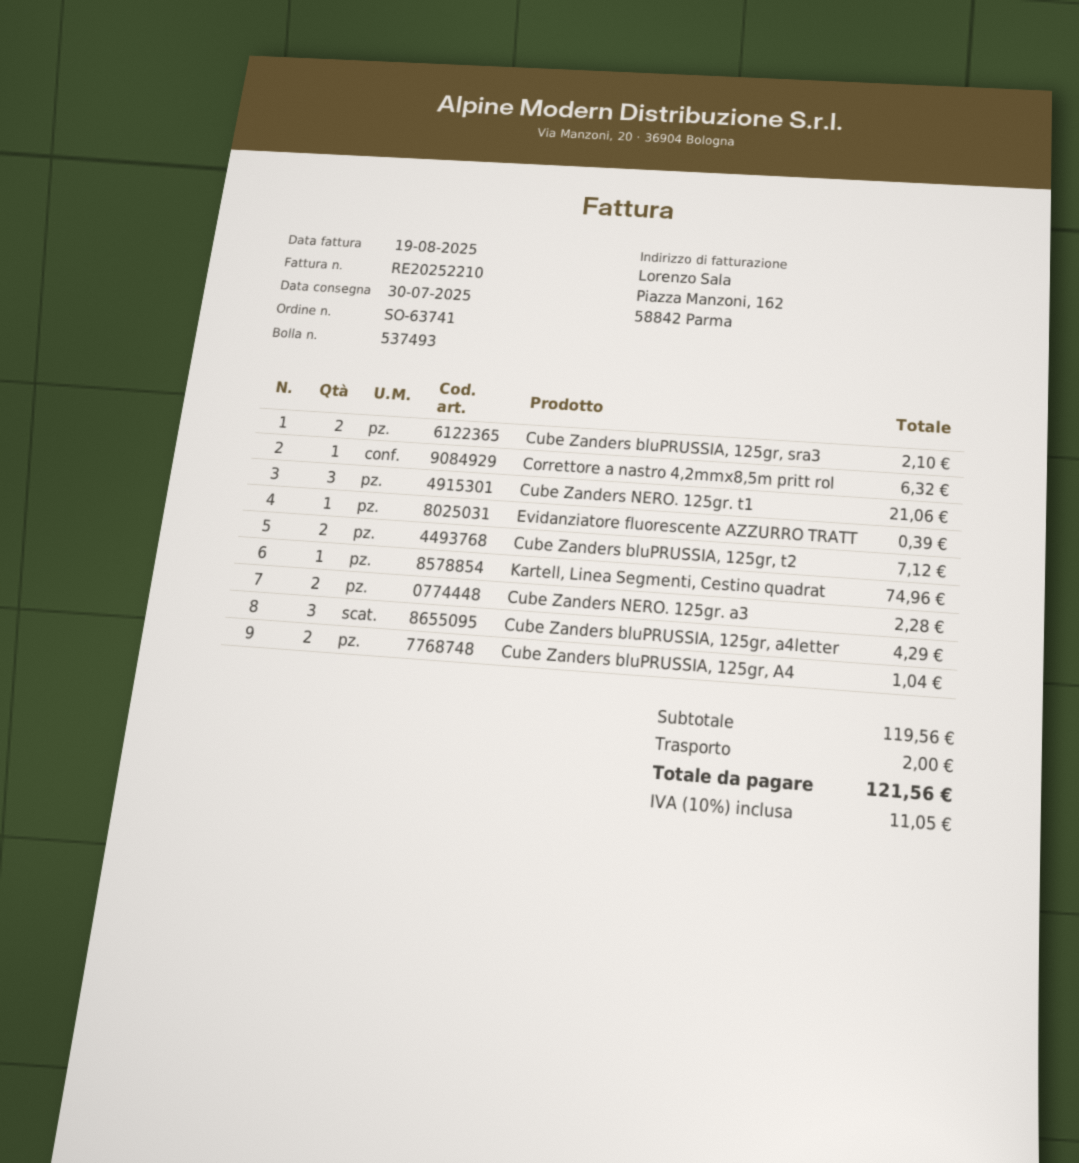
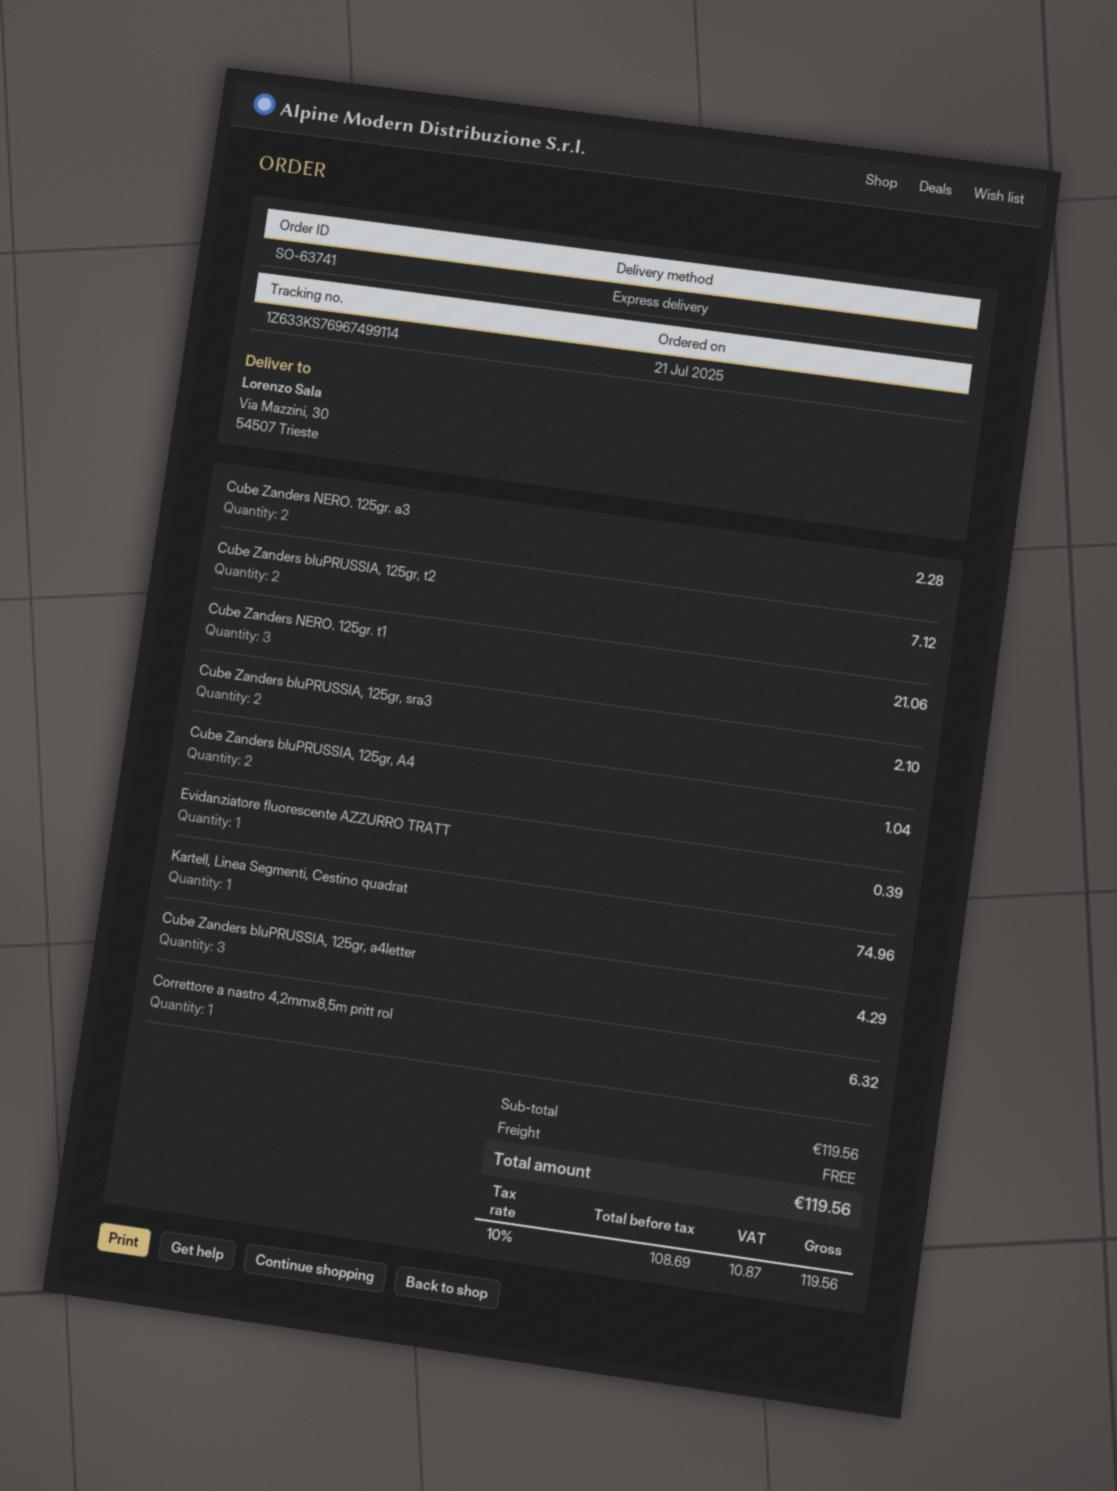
shipping: 2.00 -> 0.00
tax: 10% = 11.05 -> 10% = 10.87
total: 121.56 -> 119.56

